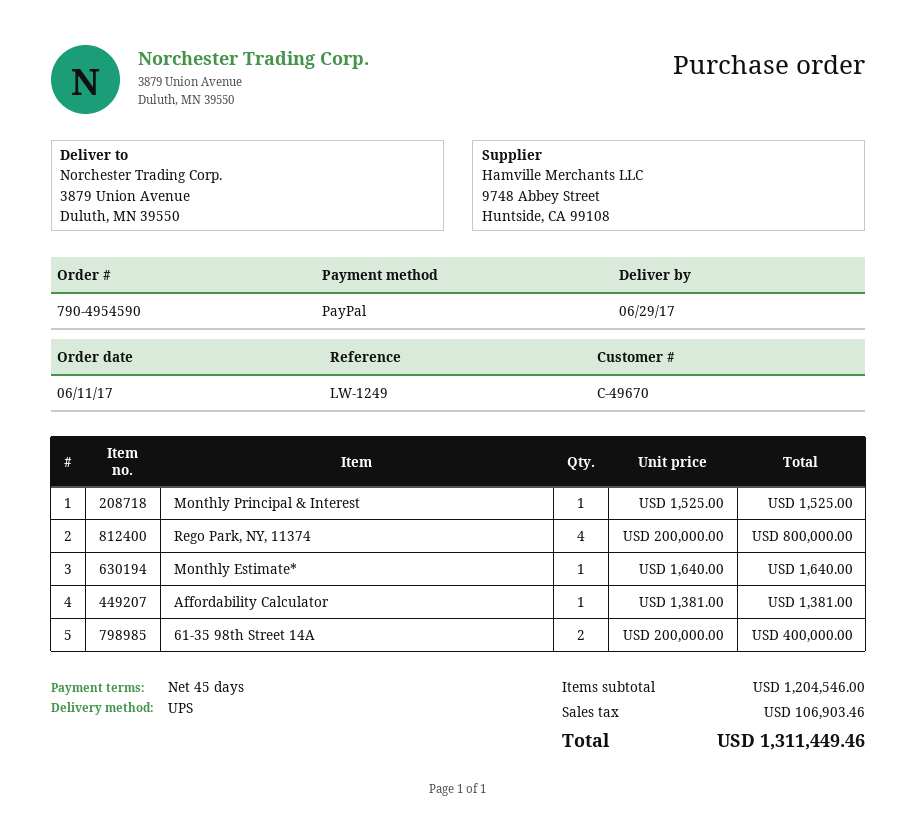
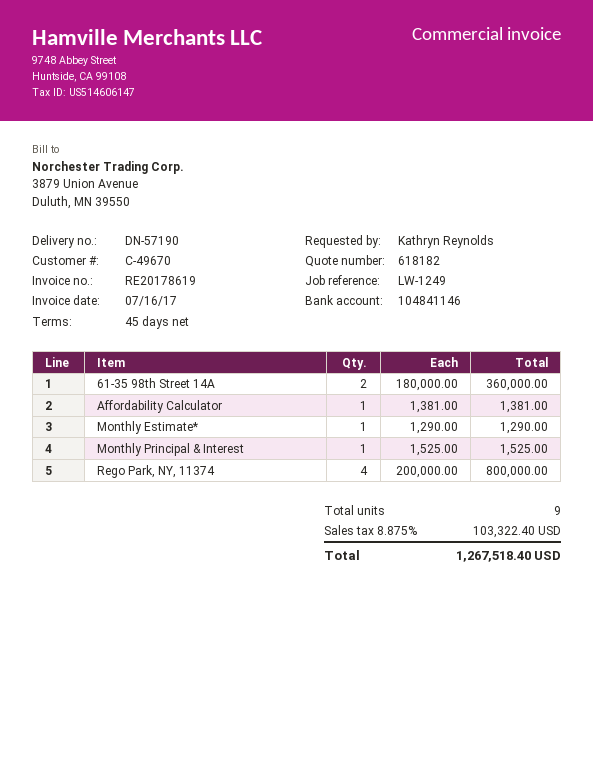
Monthly Estimate*: 1 x 1640.00 = 1640.00 -> 1 x 1290.00 = 1290.00
61-35 98th Street 14A: 2 x 200000.00 = 400000.00 -> 2 x 180000.00 = 360000.00
tax: 106903.46 -> 103322.40
total: 1311449.46 -> 1267518.40

